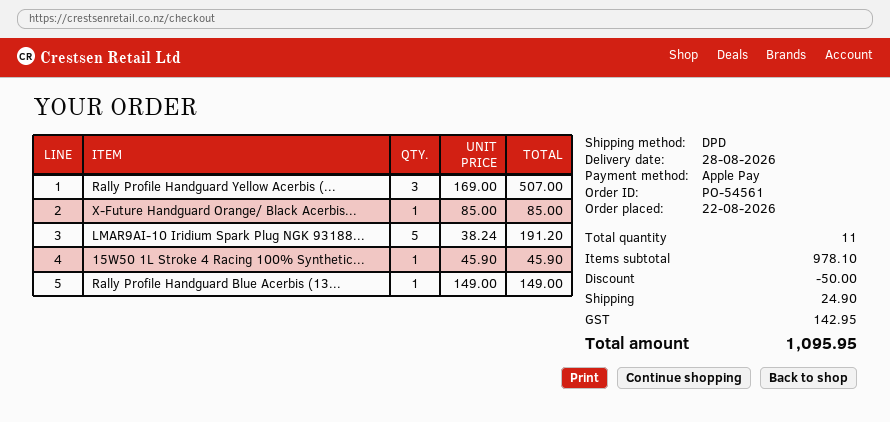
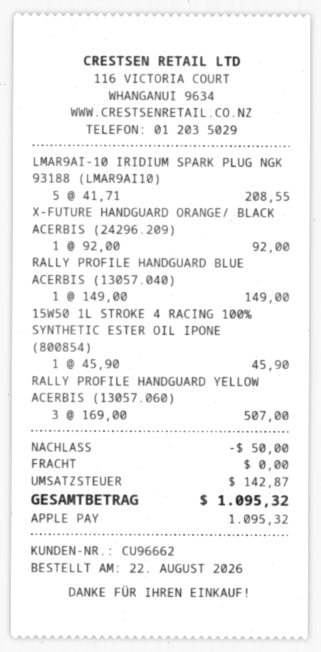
X-Future Handguard Orange/ Black Acerbis...: 1 x 85.00 = 85.00 -> 1 x 92.00 = 92.00
LMAR9AI-10 Iridium Spark Plug NGK 93188...: 5 x 38.24 = 191.20 -> 5 x 41.71 = 208.55
shipping: 24.90 -> 0.00
tax: 142.95 -> 142.87
total: 1095.95 -> 1095.32

